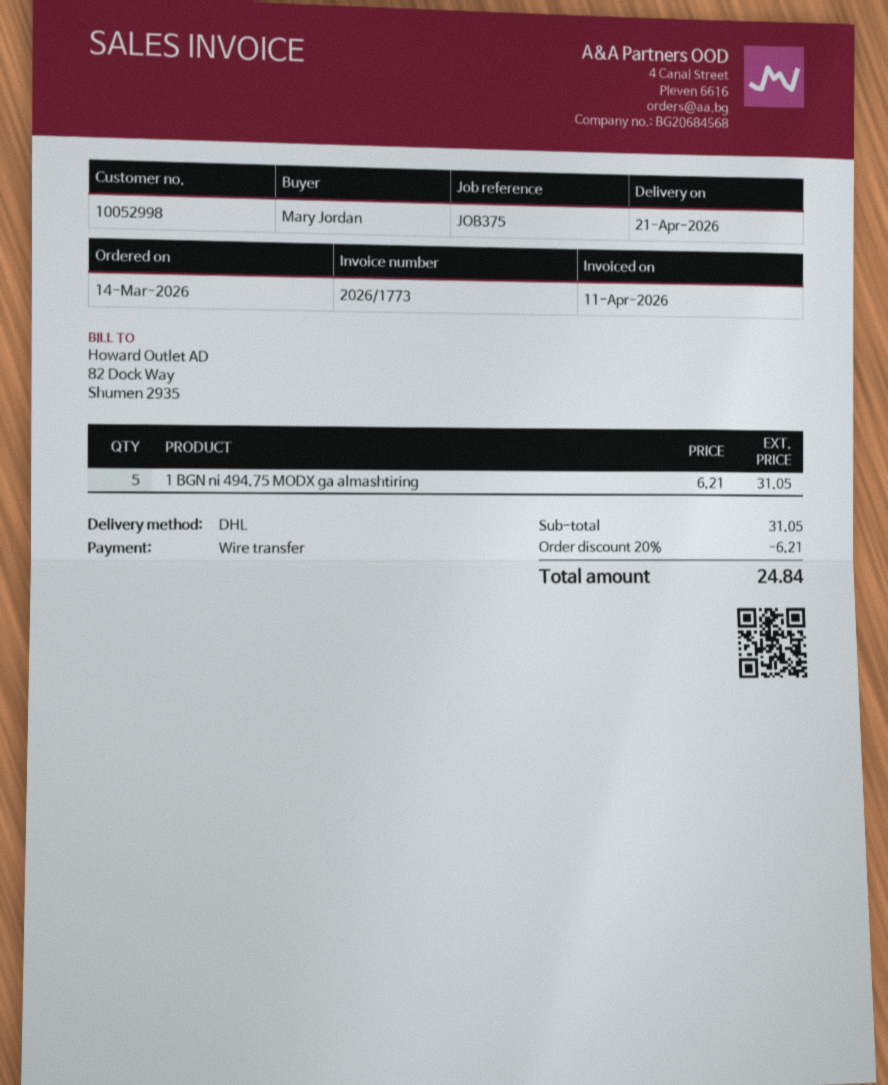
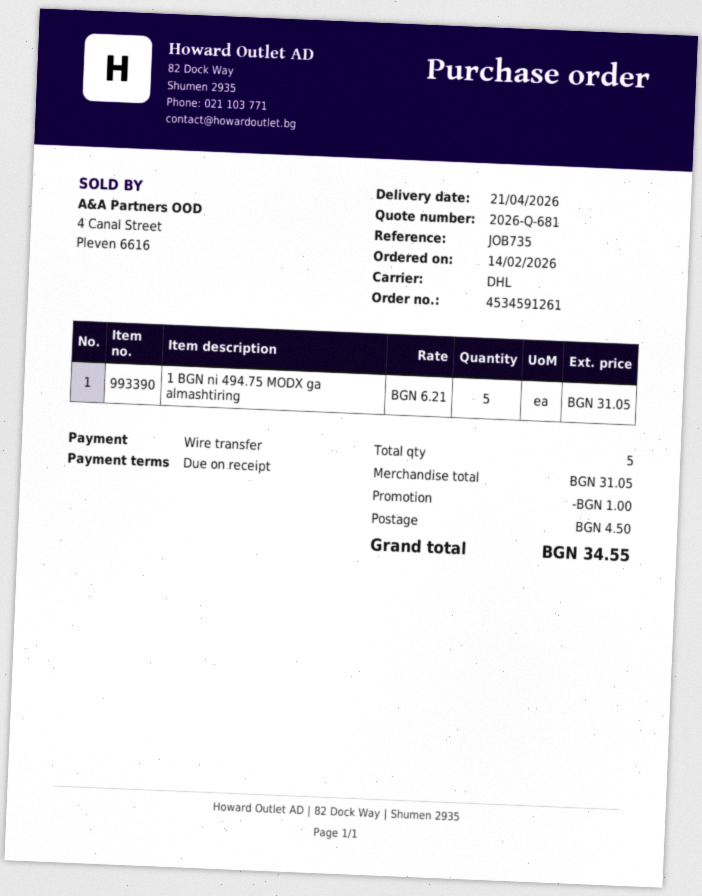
order date: 2026-03-14 -> 2026-02-14
reference: JOB375 -> JOB735
discount: 6.21 -> 1.00
shipping: none -> 4.50
total: 24.84 -> 34.55

